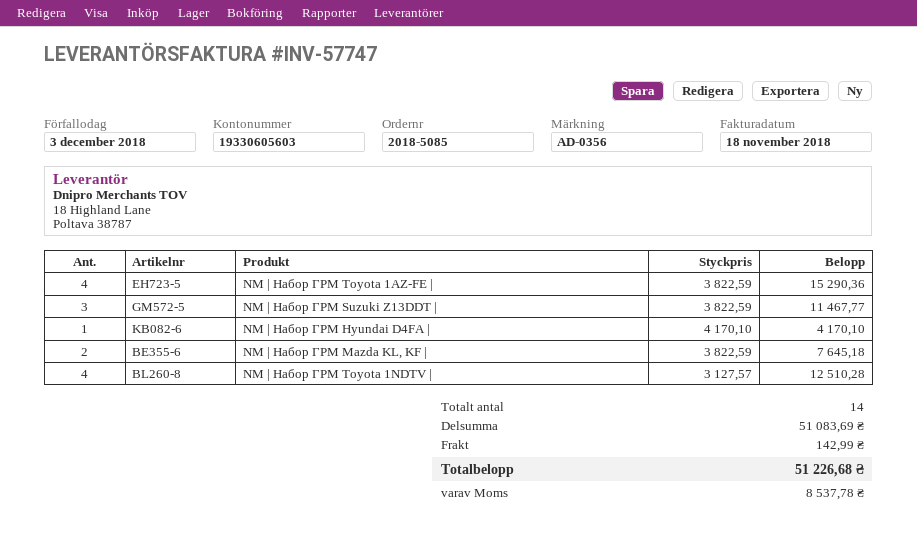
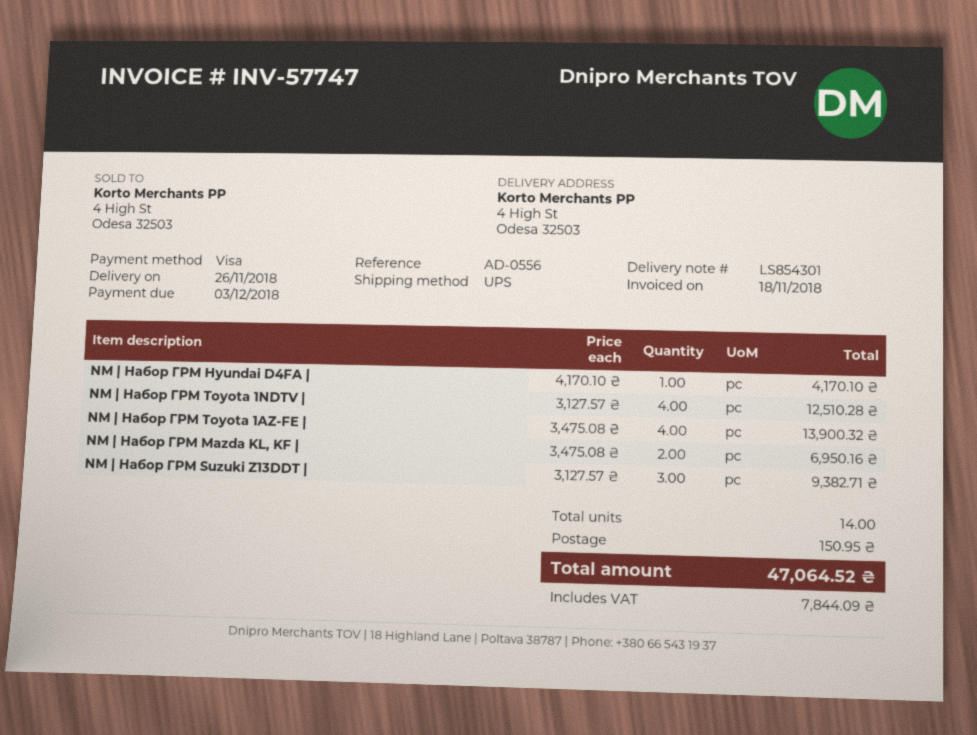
reference: AD-0356 -> AD-0556
NM | Набор ГРМ Toyota 1AZ-FE |: 4 x 3822.59 = 15290.36 -> 4 x 3475.08 = 13900.32
NM | Набор ГРМ Suzuki Z13DDT |: 3 x 3822.59 = 11467.77 -> 3 x 3127.57 = 9382.71
NM | Набор ГРМ Mazda KL, KF |: 2 x 3822.59 = 7645.18 -> 2 x 3475.08 = 6950.16
shipping: 142.99 -> 150.95
tax: 8537.78 -> 7844.09
total: 51226.68 -> 47064.52

